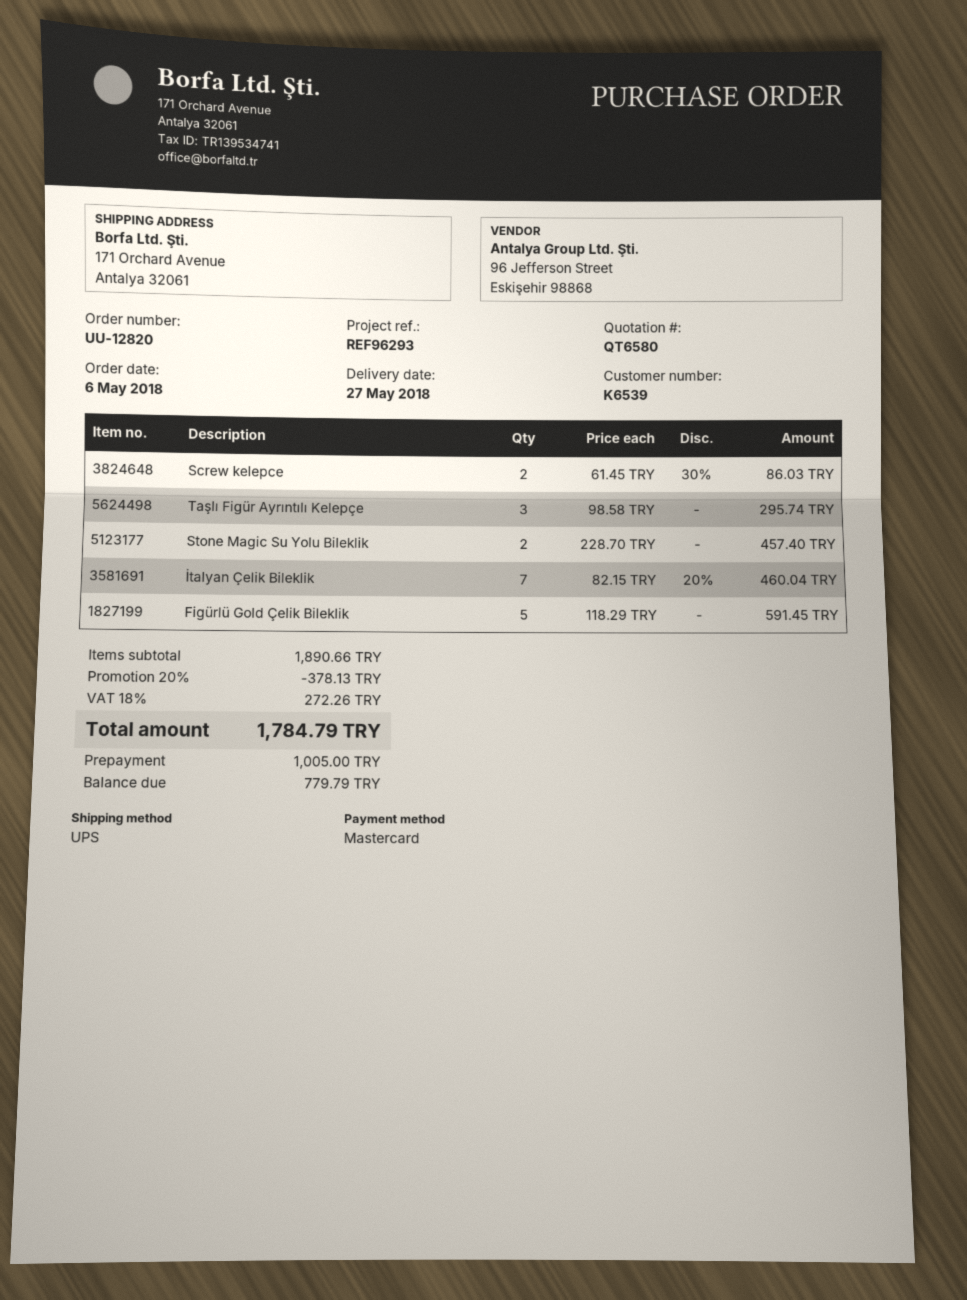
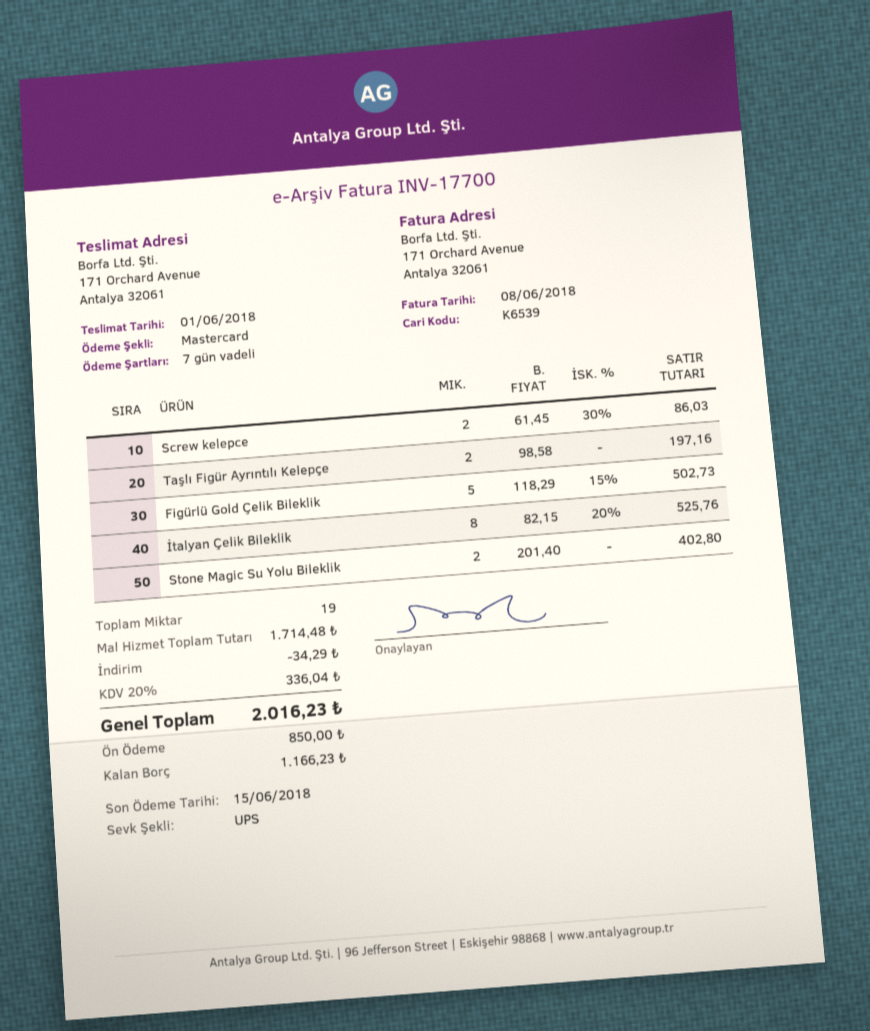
delivery date: 2018-05-27 -> 2018-06-01
Taşlı Figür Ayrıntılı Kelepçe: 3 x 98.58 = 295.74 -> 2 x 98.58 = 197.16
Stone Magic Su Yolu Bileklik: 2 x 228.70 = 457.40 -> 2 x 201.40 = 402.80
İtalyan Çelik Bileklik: 7 x 82.15 - 20% = 460.04 -> 8 x 82.15 - 20% = 525.76
Figürlü Gold Çelik Bileklik: 5 x 118.29 = 591.45 -> 5 x 118.29 - 15% = 502.73
subtotal: 1890.66 -> 1714.48
discount: 378.13 -> 34.29
tax: 18% = 272.26 -> 20% = 336.04
total: 1784.79 -> 2016.23
deposit: 1005.00 -> 850.00
balance: 779.79 -> 1166.23

